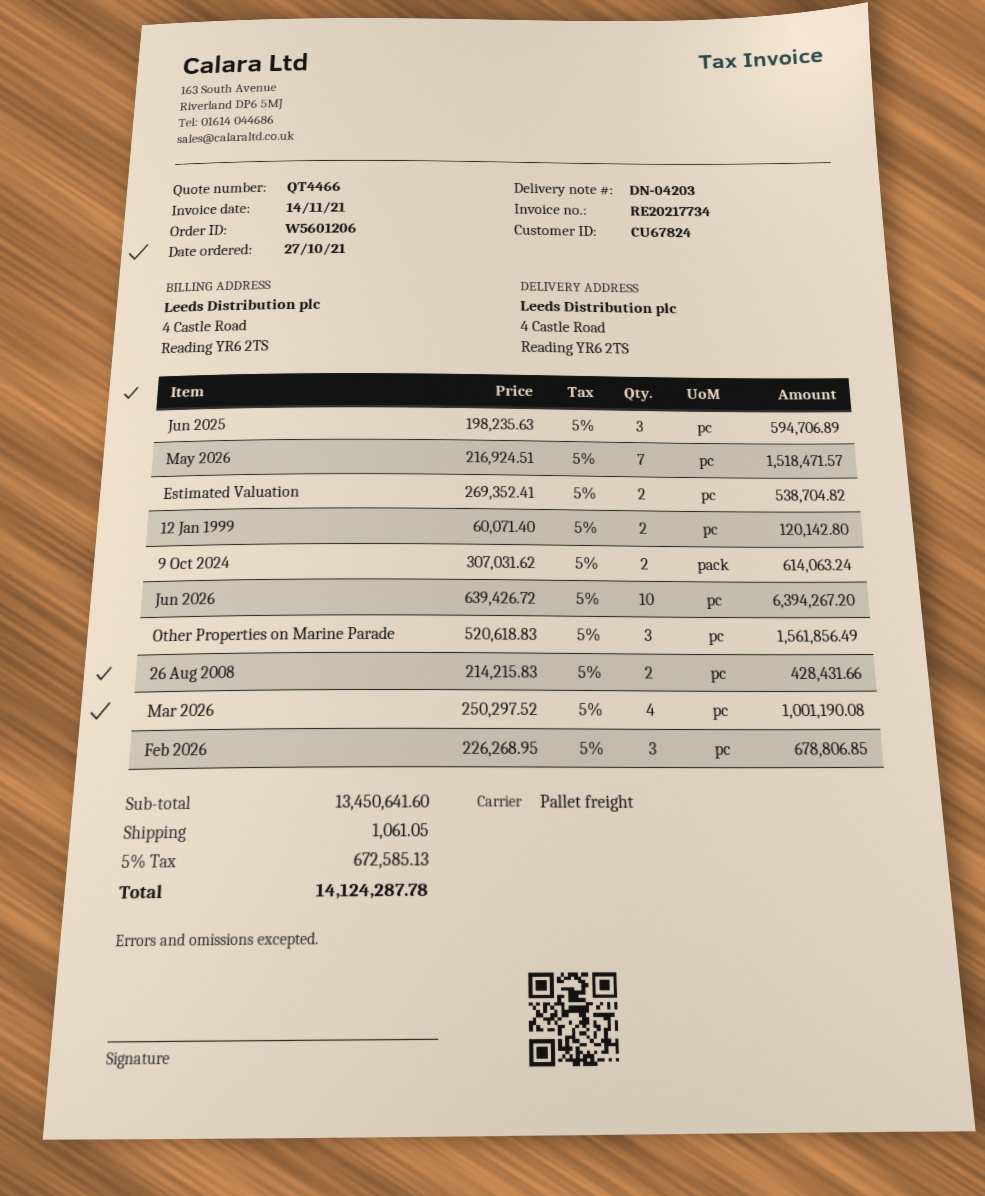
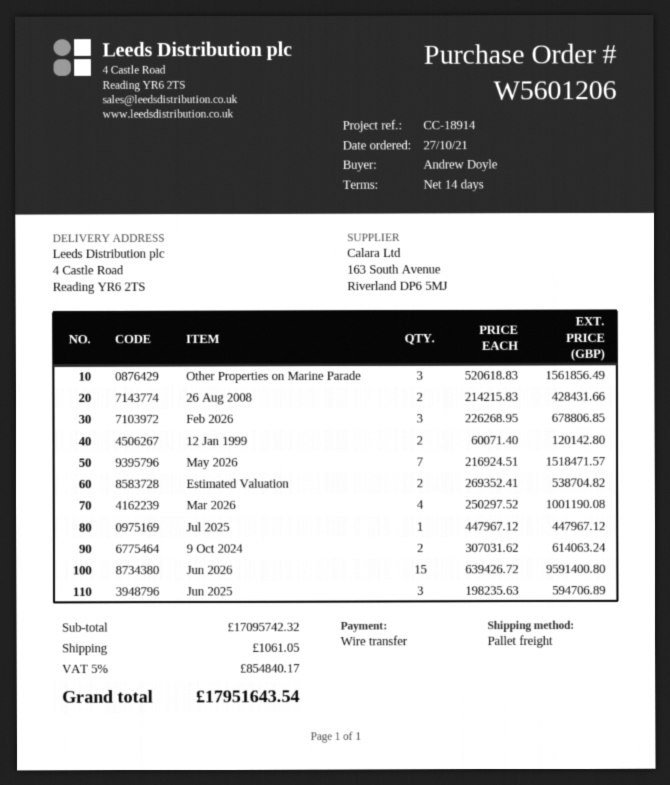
Jun 2026: 10 x 639426.72 = 6394267.20 -> 15 x 639426.72 = 9591400.80
Jul 2025: none -> 1 x 447967.12 = 447967.12
subtotal: 13450641.60 -> 17095742.32
tax: 5% = 672585.13 -> 5% = 854840.17
total: 14124287.78 -> 17951643.54

